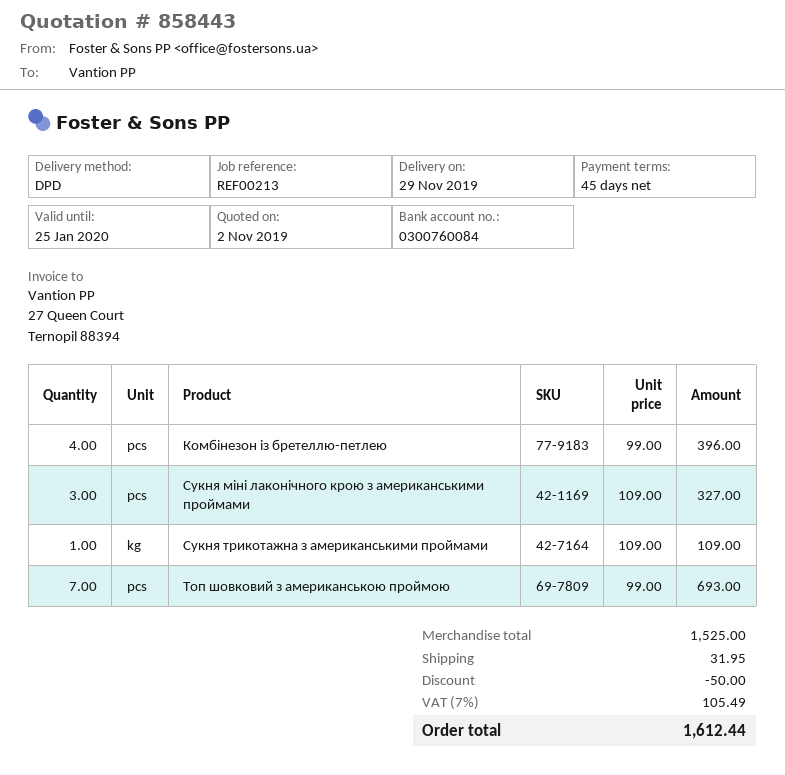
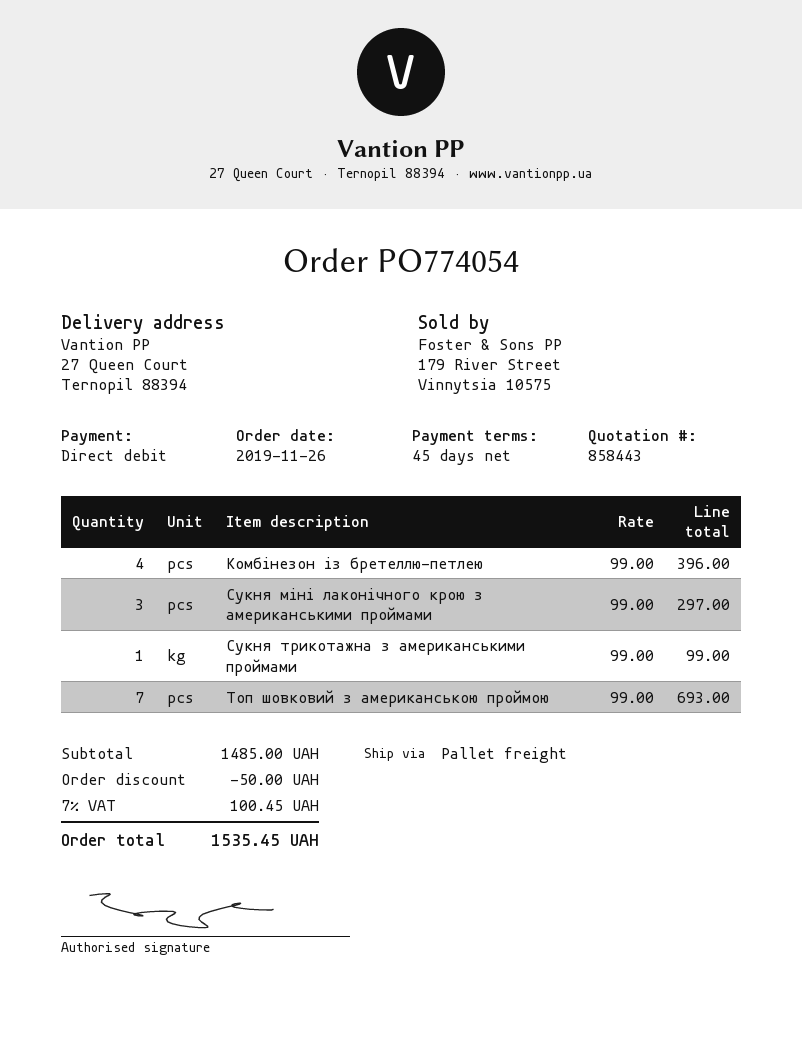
shipping method: DPD -> pallet freight
Сукня міні лаконічного крою з американськими проймами: 3 x 109.00 = 327.00 -> 3 x 99.00 = 297.00
Сукня трикотажна з американськими проймами: 1 x 109.00 = 109.00 -> 1 x 99.00 = 99.00
subtotal: 1525.00 -> 1485.00
shipping: 31.95 -> none
tax: 7% = 105.49 -> 7% = 100.45
total: 1612.44 -> 1535.45

